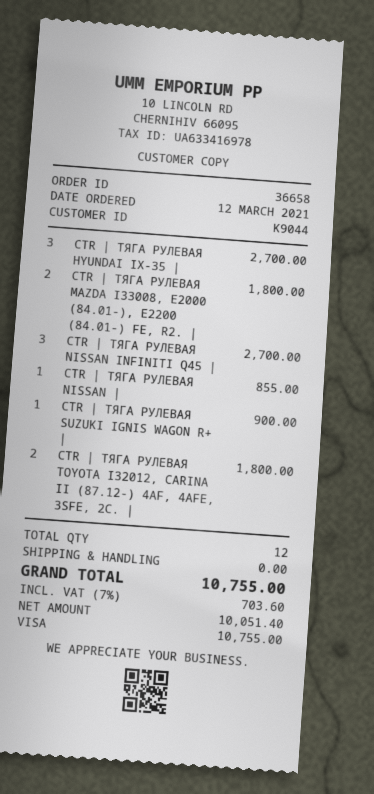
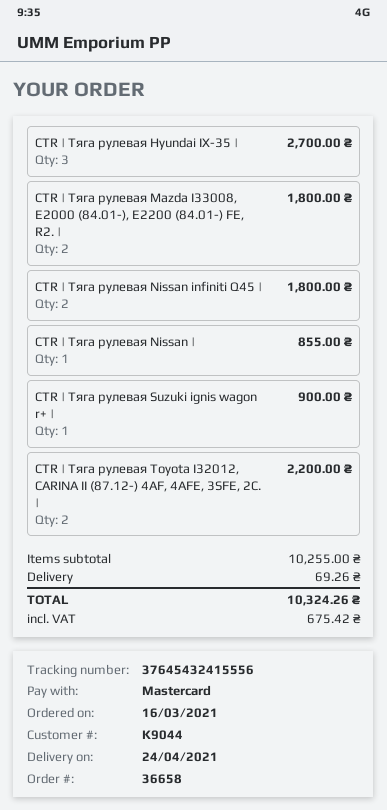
order date: 2021-03-12 -> 2021-03-16
payment method: Visa -> Mastercard
CTR | ТЯГА РУЛЕВАЯ NISSAN INFINITI Q45 |: 3 for 2700.00 -> 2 for 1800.00
CTR | ТЯГА РУЛЕВАЯ TOYOTA I32012, CARINA II (87.12-) 4AF, 4AFE, 3SFE, 2C. |: 2 for 1800.00 -> 2 for 2200.00
shipping: 0.00 -> 69.26
tax: 703.60 -> 675.42
total: 10755.00 -> 10324.26

